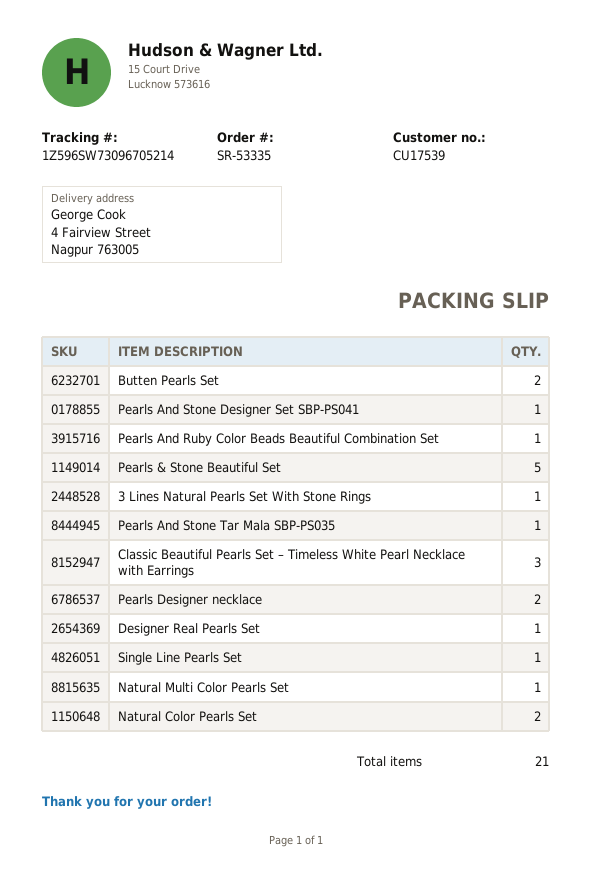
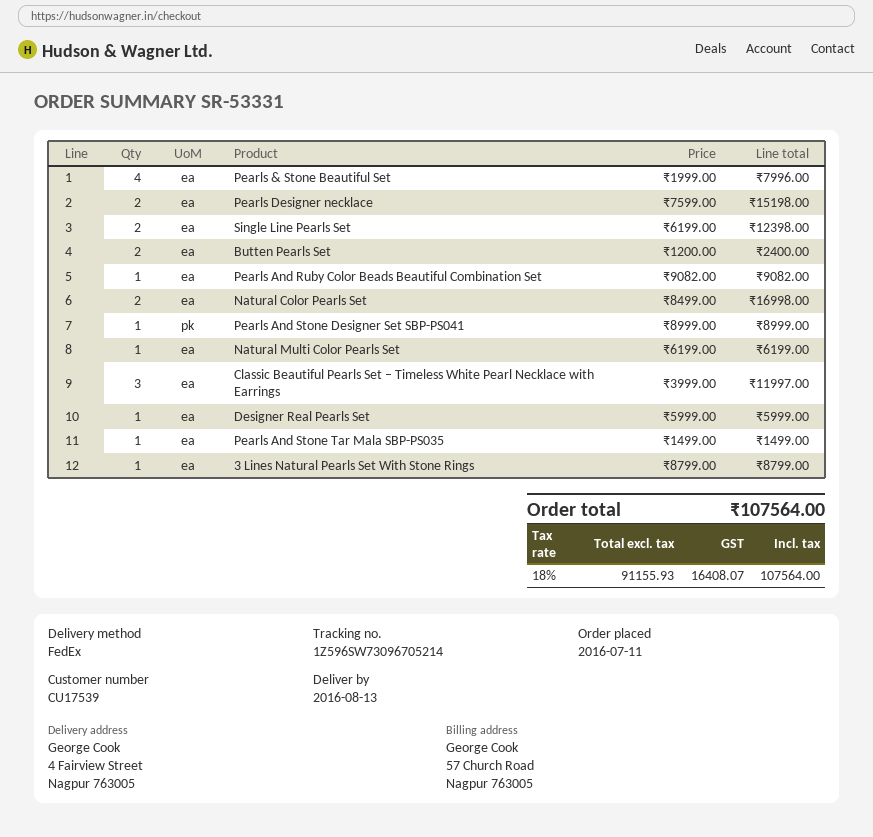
order number: SR-53335 -> SR-53331
Pearls & Stone Beautiful Set: 5 -> 4
Single Line Pearls Set: 1 -> 2

